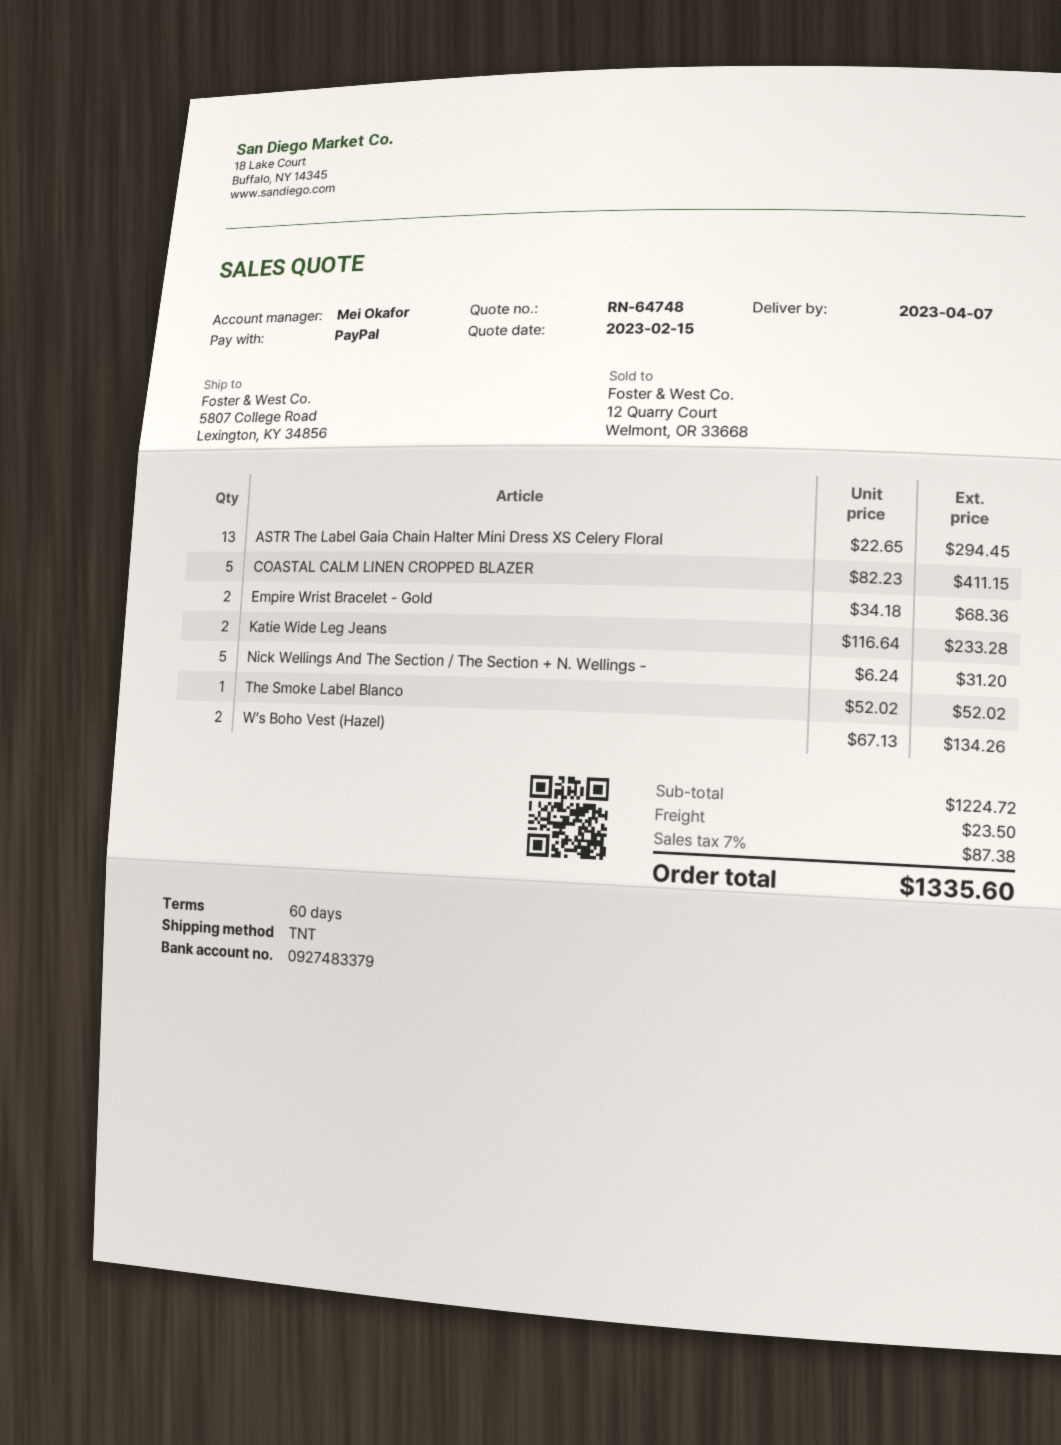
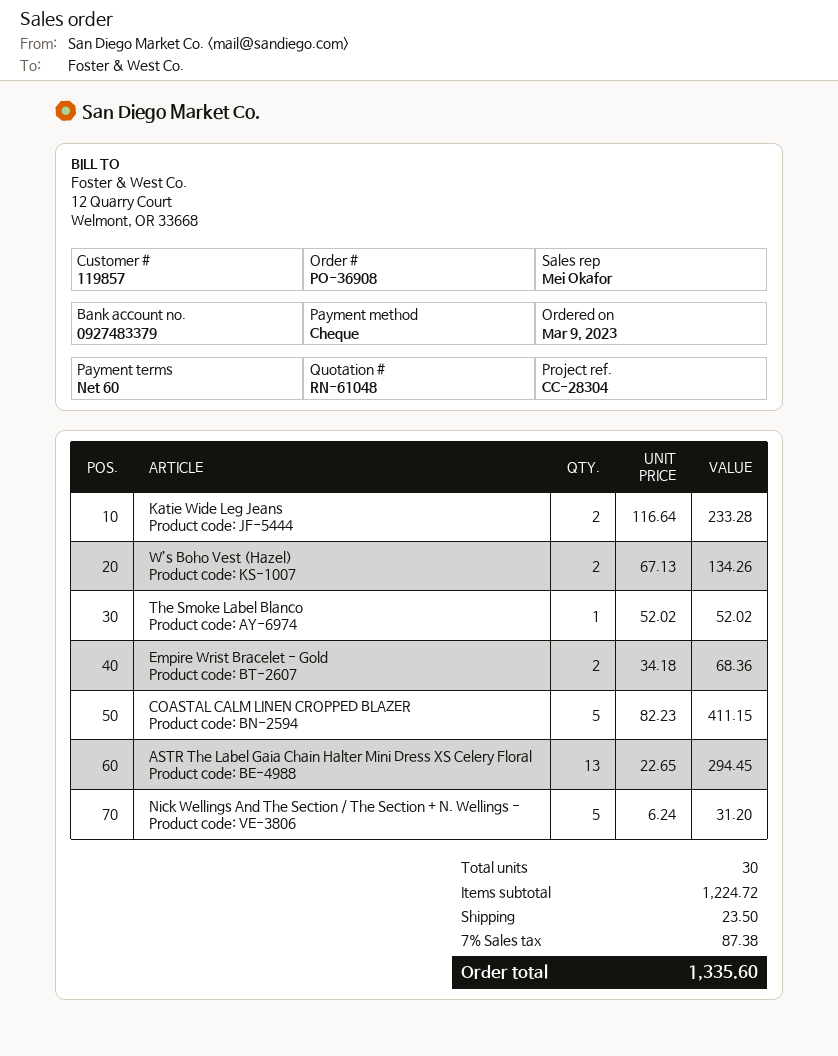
quote number: RN-64748 -> RN-61048
payment method: PayPal -> cheque

